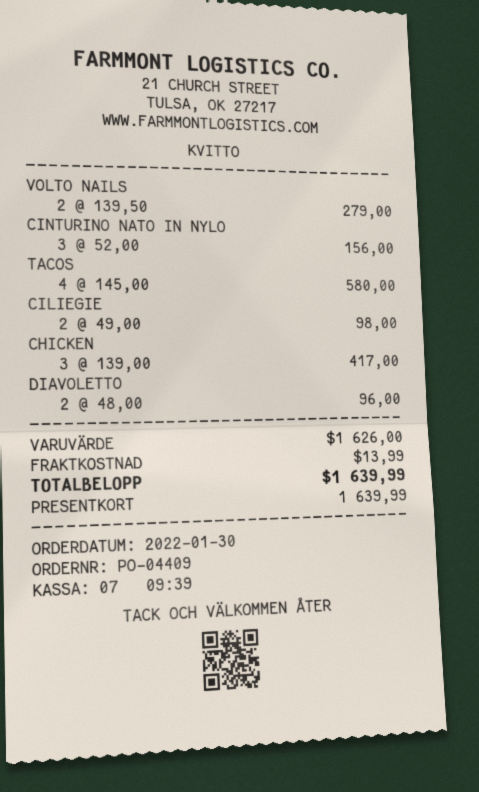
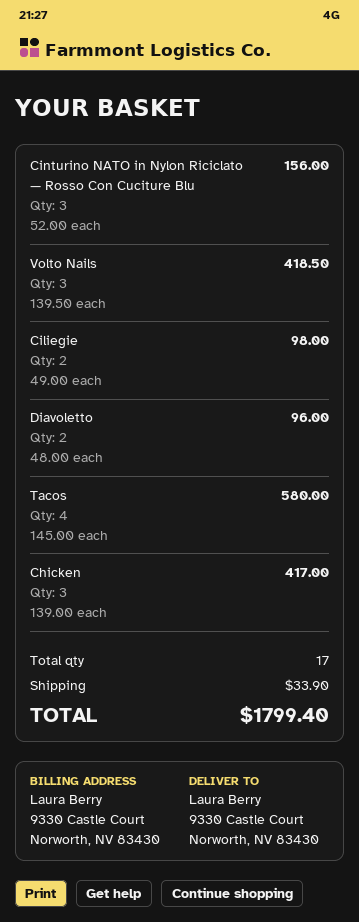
VOLTO NAILS: 2 x 139.50 = 279.00 -> 3 x 139.50 = 418.50
shipping: 13.99 -> 33.90
total: 1639.99 -> 1799.40

